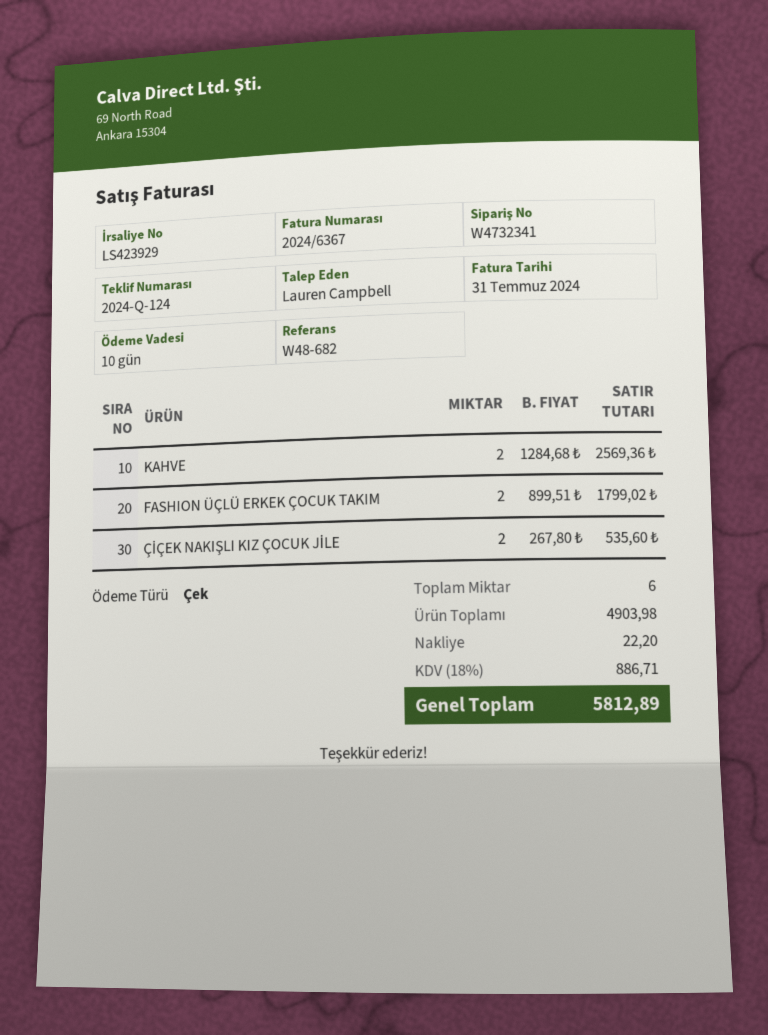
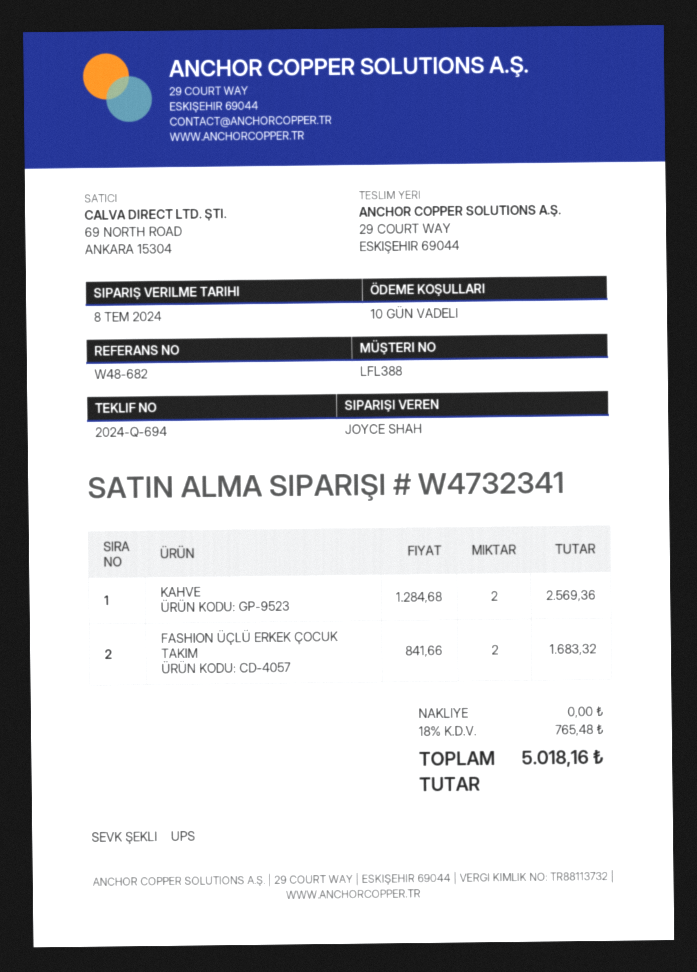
quote number: 2024-Q-124 -> 2024-Q-694
ordered by: Lauren Campbell -> JOYCE SHAH
FASHION ÜÇLÜ ERKEK ÇOCUK TAKIM: 2 x 899.51 = 1799.02 -> 2 x 841.66 = 1683.32
ÇİÇEK NAKIŞLI KIZ ÇOCUK JİLE: 2 x 267.80 = 535.60 -> none
shipping: 22.20 -> 0.00
tax: 18% = 886.71 -> 18% = 765.48
total: 5812.89 -> 5018.16

